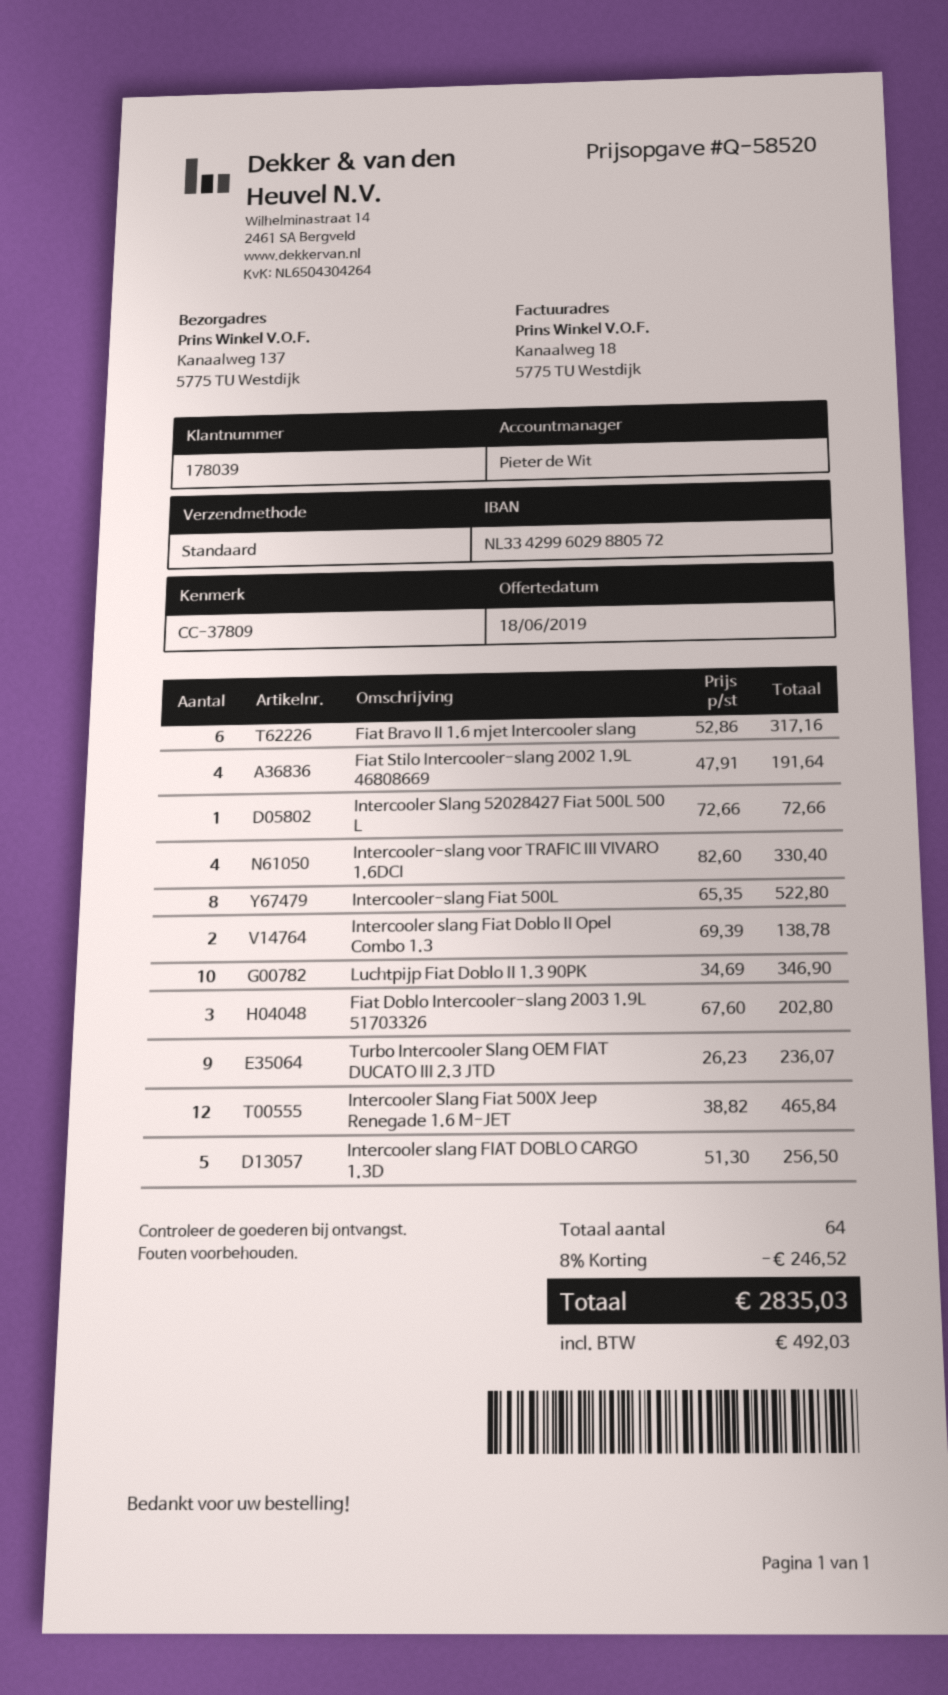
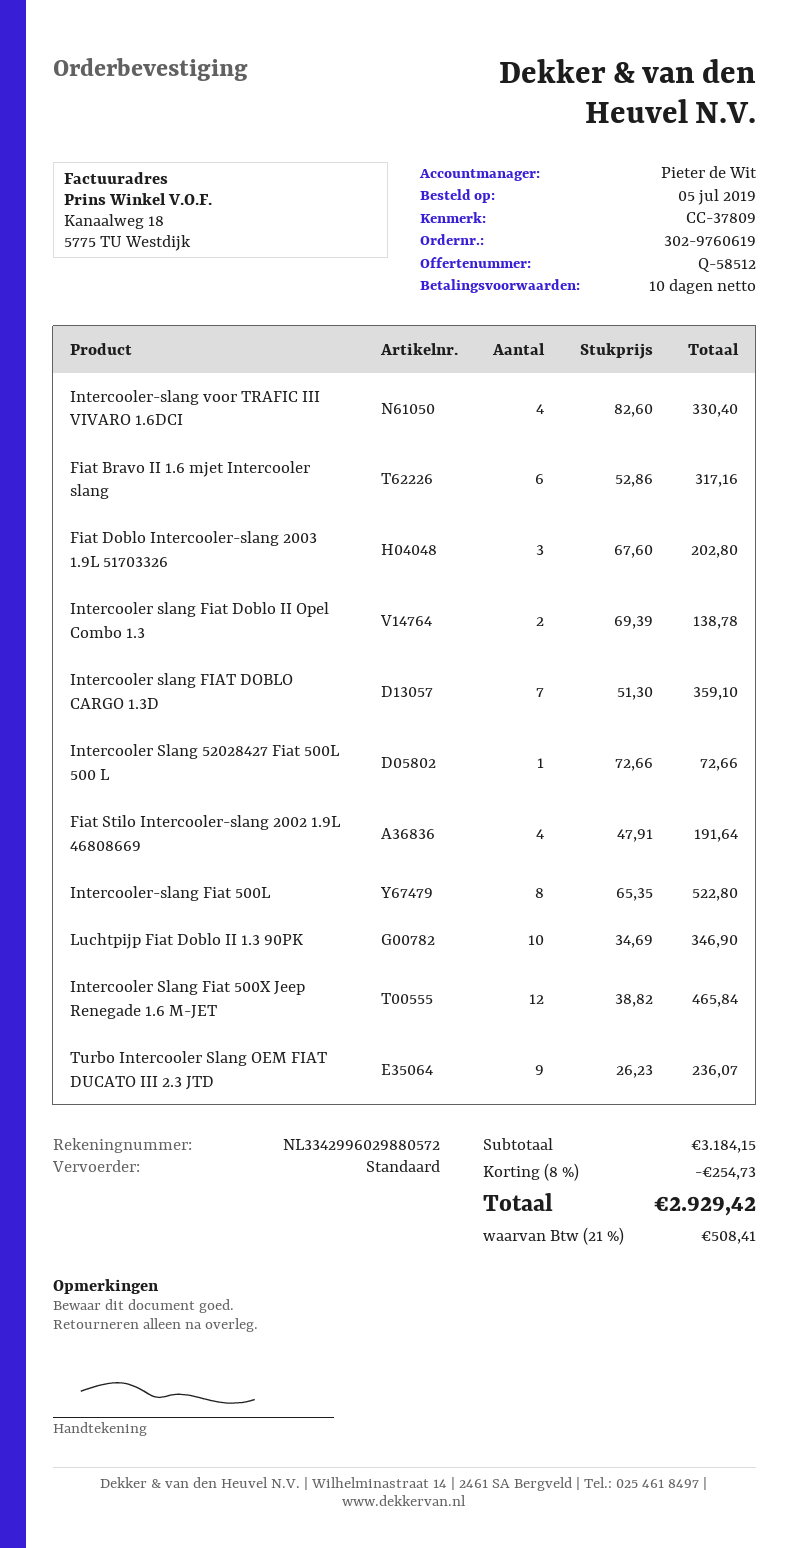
quote number: Q-58520 -> Q-58512
Intercooler slang FIAT DOBLO CARGO 1.3D: 5 x 51.30 = 256.50 -> 7 x 51.30 = 359.10
discount: 8% = 246.52 -> 8% = 254.73
tax: 492.03 -> 508.41
total: 2835.03 -> 2929.42

